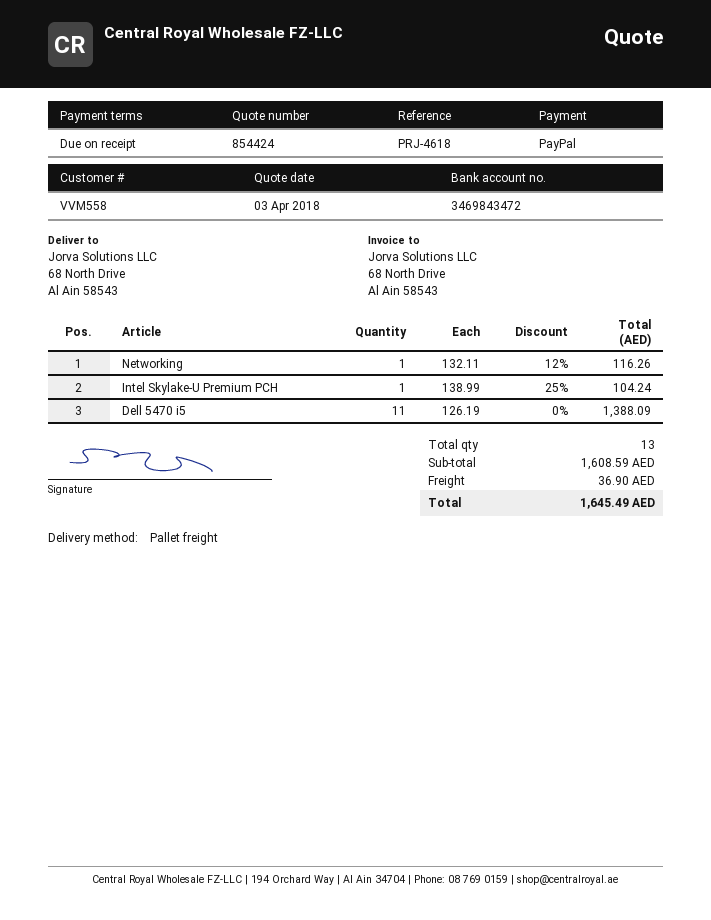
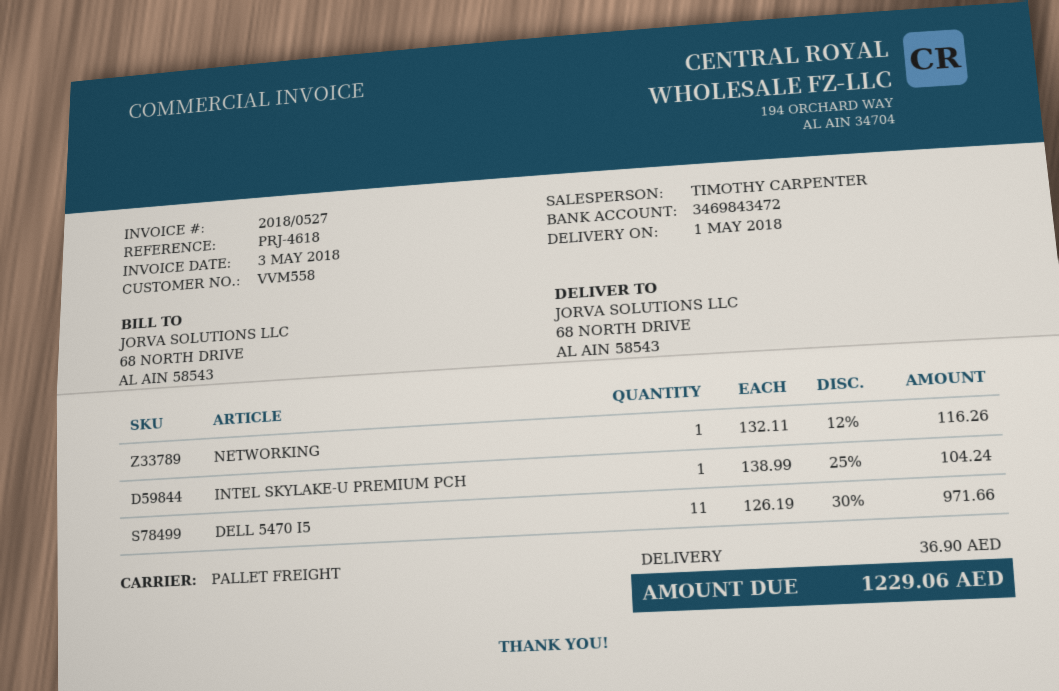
Dell 5470 i5: 11 x 126.19 = 1388.09 -> 11 x 126.19 - 30% = 971.66
total: 1645.49 -> 1229.06

